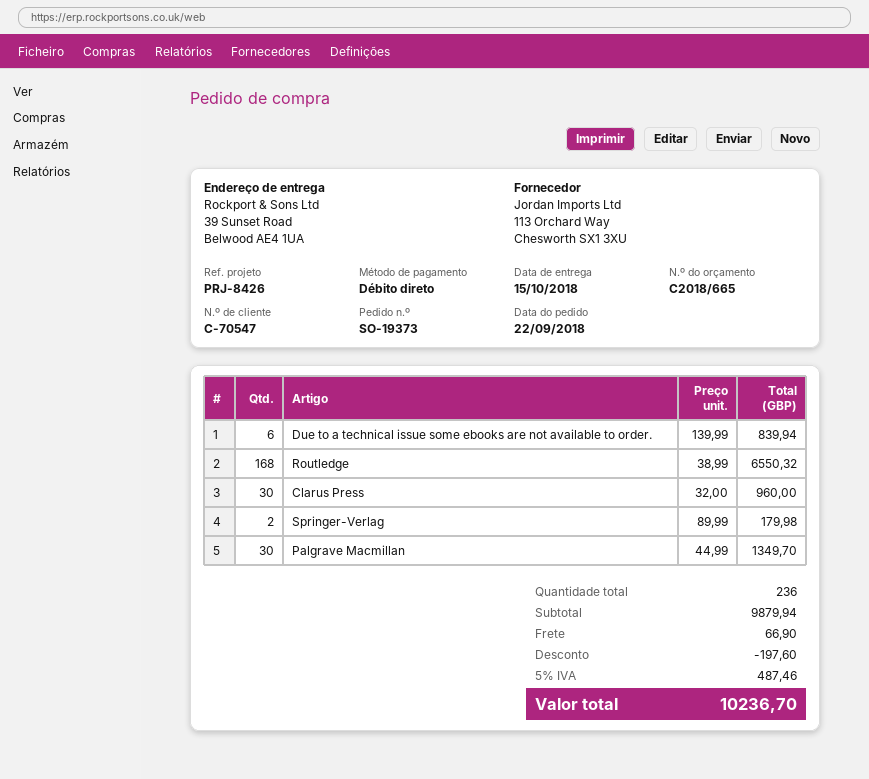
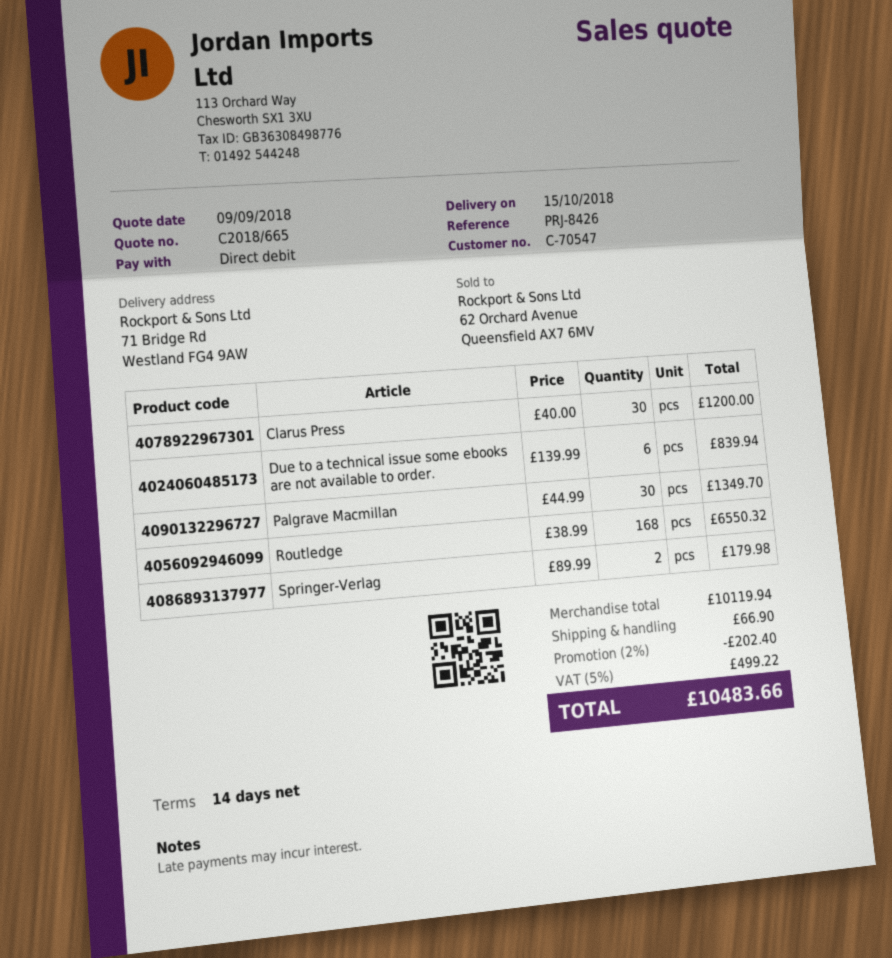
ship to: 39 Sunset Road, Belwood AE4 1UA -> 71 Bridge Rd, Westland FG4 9AW
Clarus Press: 30 x 32.00 = 960.00 -> 30 x 40.00 = 1200.00
subtotal: 9879.94 -> 10119.94
discount: 197.60 -> 202.40
tax: 5% = 487.46 -> 5% = 499.22
total: 10236.70 -> 10483.66

